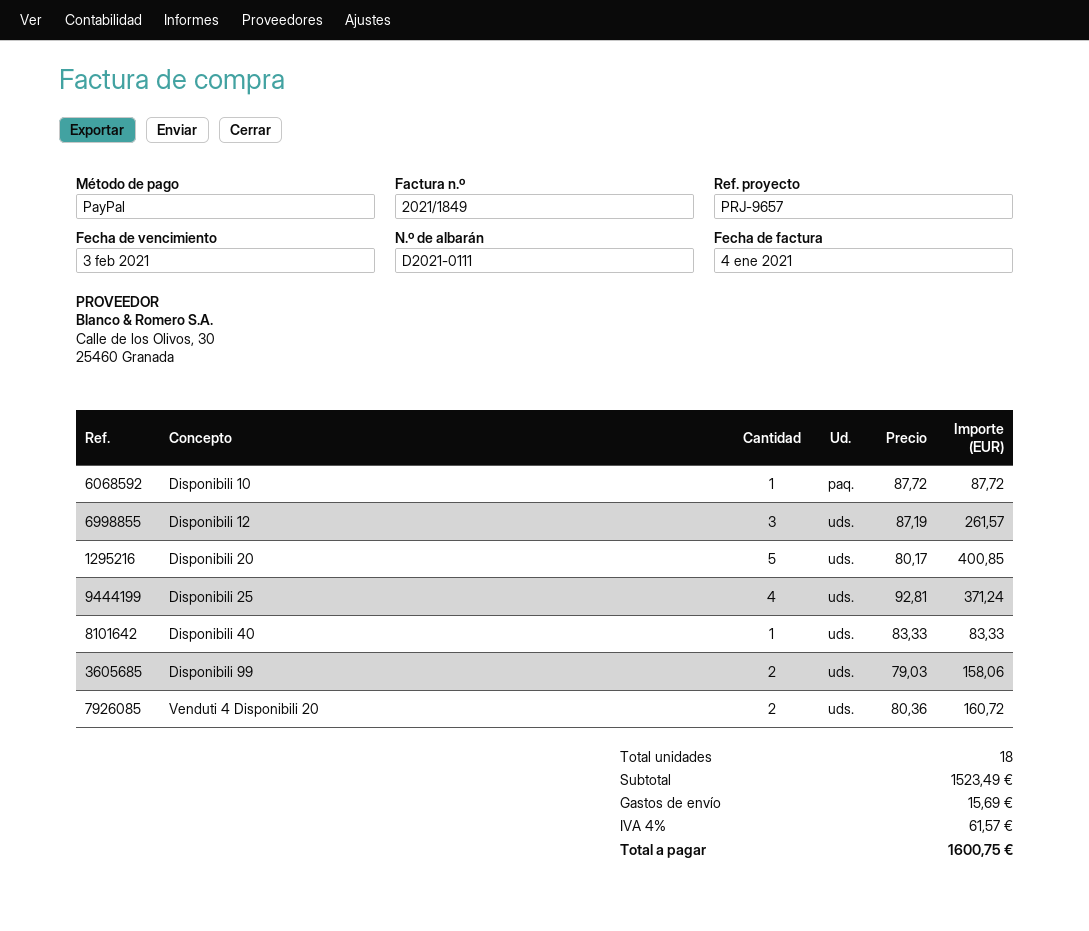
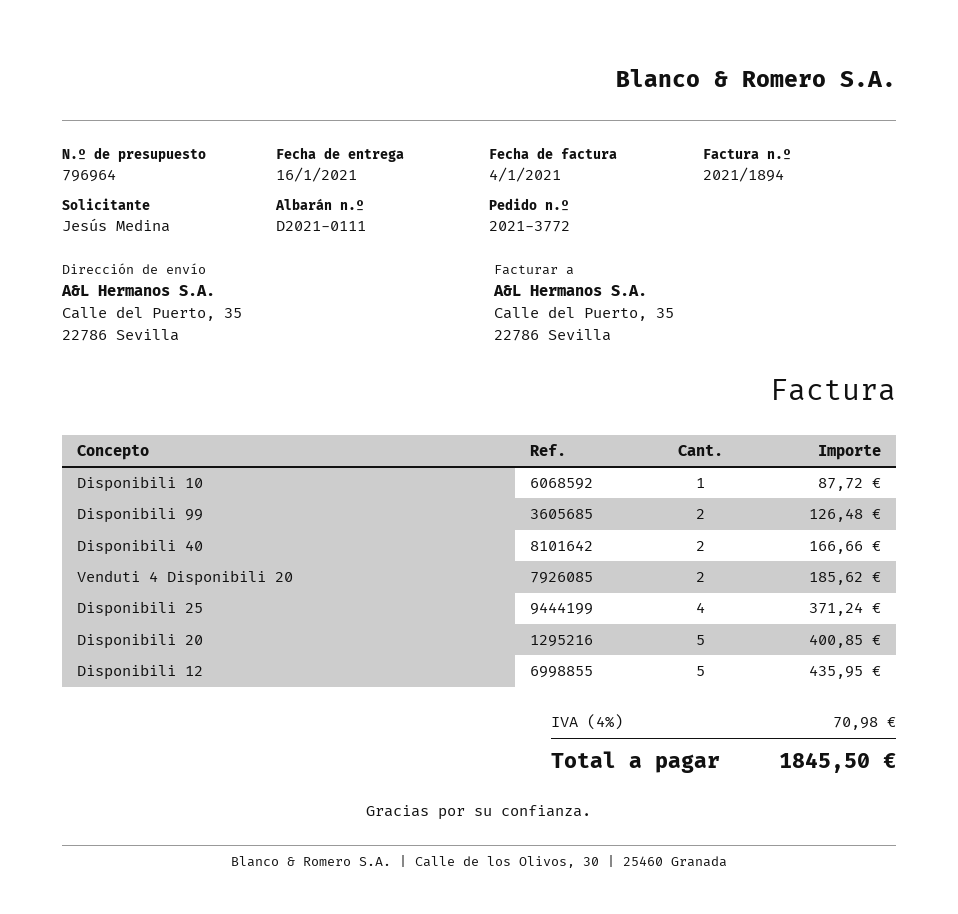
invoice number: 2021/1849 -> 2021/1894
Disponibili 12: 3 for 261.57 -> 5 for 435.95
Disponibili 40: 1 for 83.33 -> 2 for 166.66
Disponibili 99: 2 for 158.06 -> 2 for 126.48
Venduti 4 Disponibili 20: 2 for 160.72 -> 2 for 185.62
shipping: 15.69 -> none
tax: 4% = 61.57 -> 4% = 70.98
total: 1600.75 -> 1845.50

